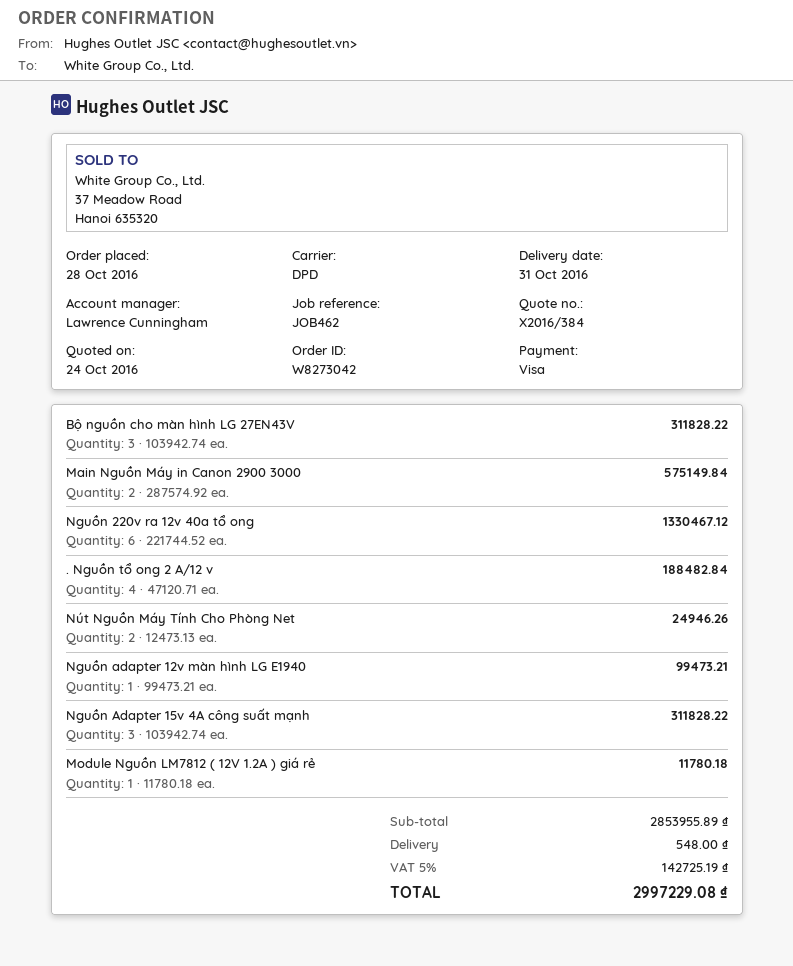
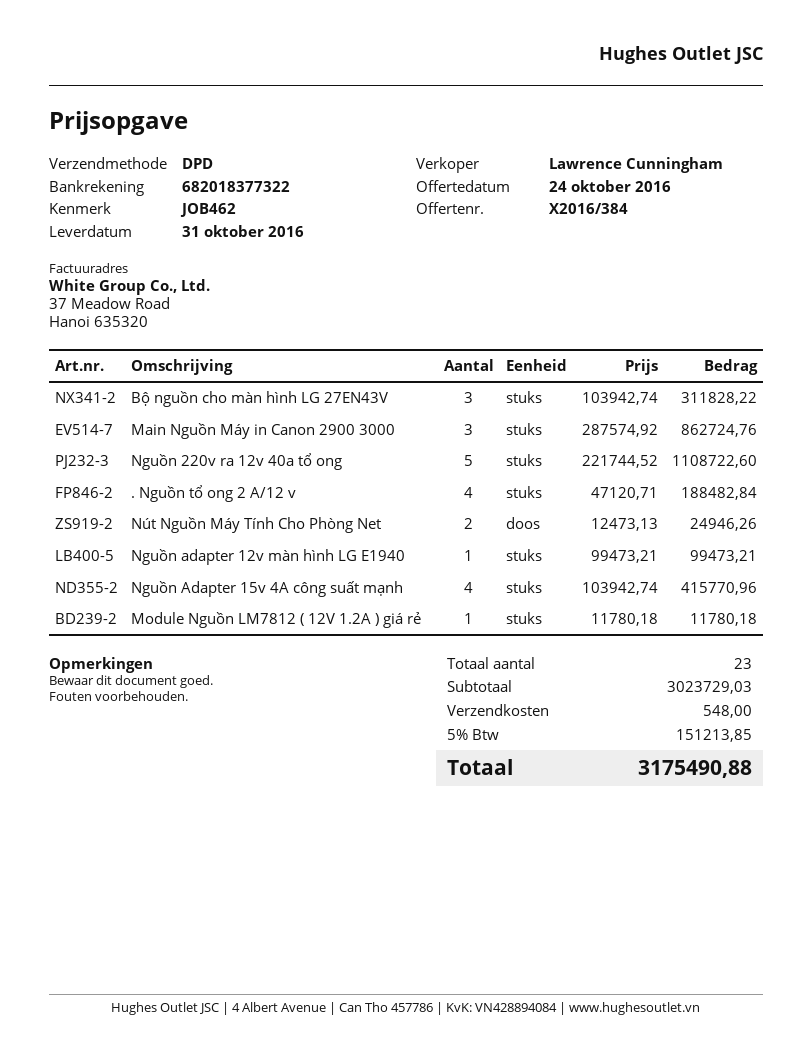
Main Nguồn Máy in Canon 2900 3000: 2 x 287574.92 = 575149.84 -> 3 x 287574.92 = 862724.76
Nguồn 220v ra 12v 40a tổ ong: 6 x 221744.52 = 1330467.12 -> 5 x 221744.52 = 1108722.60
Nguồn Adapter 15v 4A công suất mạnh: 3 x 103942.74 = 311828.22 -> 4 x 103942.74 = 415770.96
subtotal: 2853955.89 -> 3023729.03
tax: 5% = 142725.19 -> 5% = 151213.85
total: 2997229.08 -> 3175490.88

